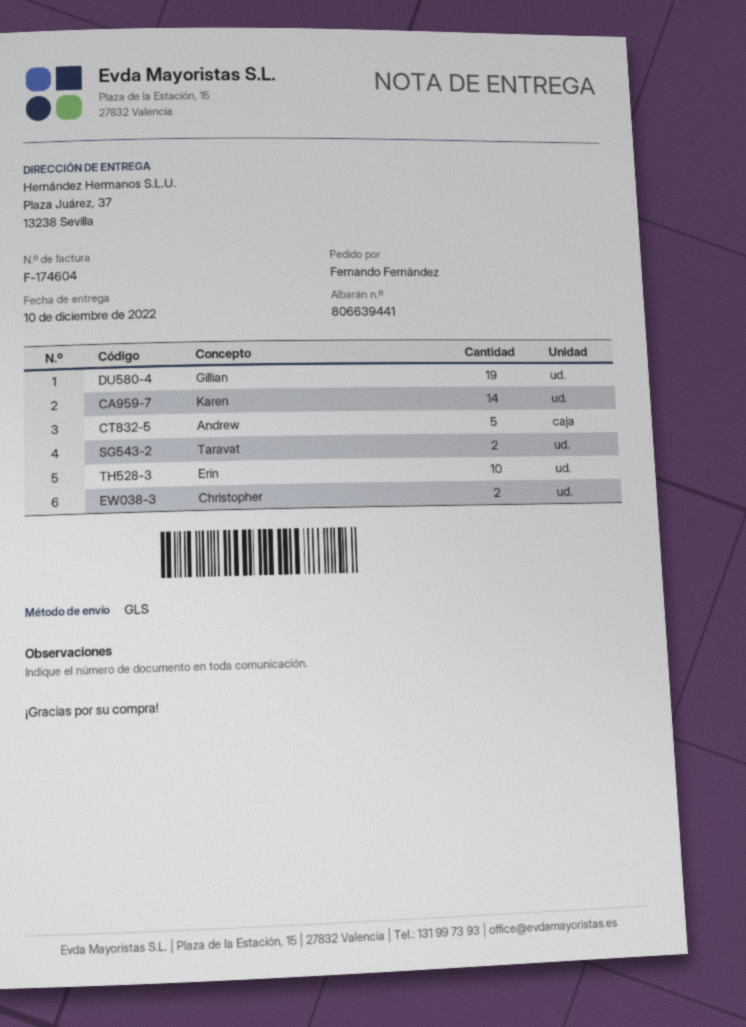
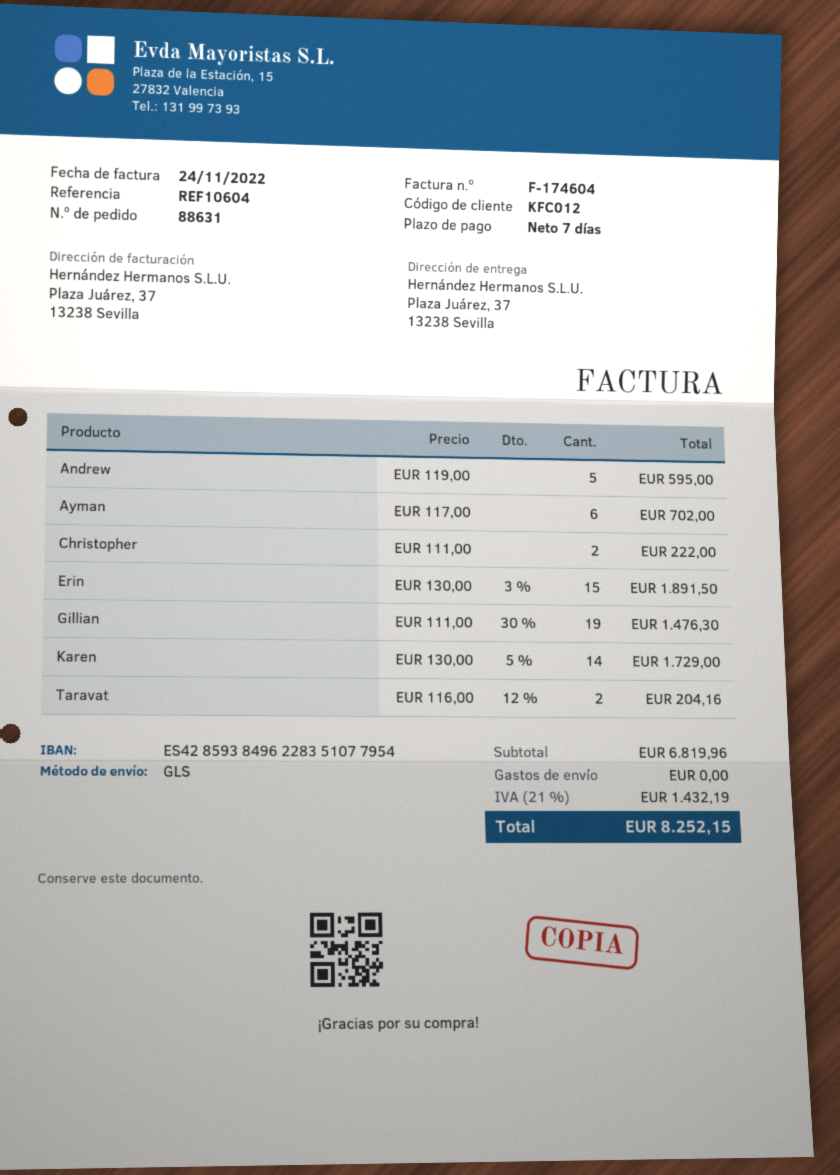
Erin: 10 -> 15
Ayman: none -> 6

